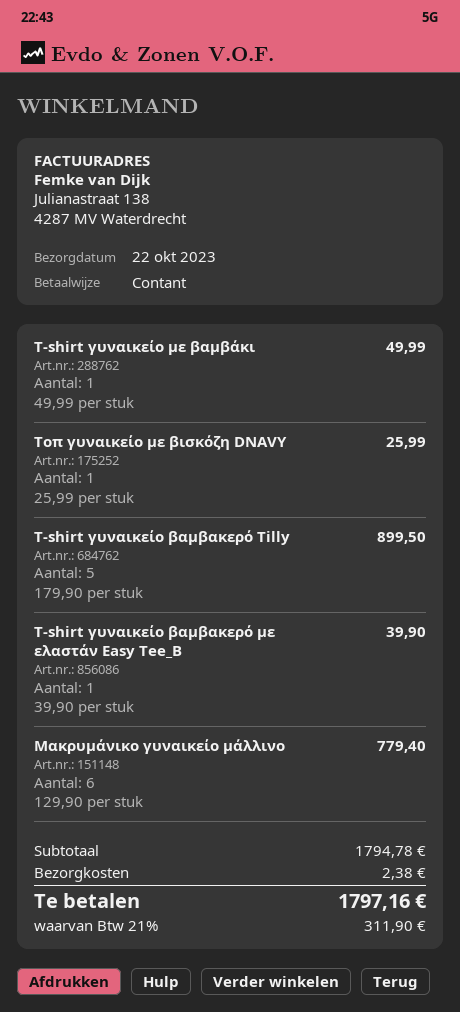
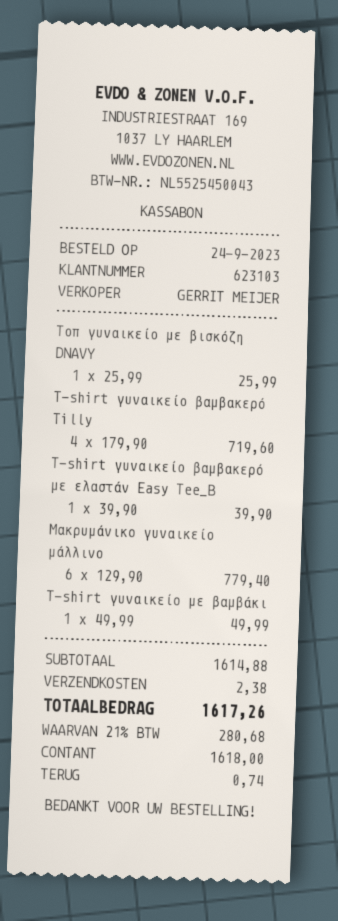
T-shirt γυναικείο βαμβακερό Tilly: 5 x 179.90 = 899.50 -> 4 x 179.90 = 719.60
subtotal: 1794.78 -> 1614.88
tax: 21% = 311.90 -> 21% = 280.68
total: 1797.16 -> 1617.26

